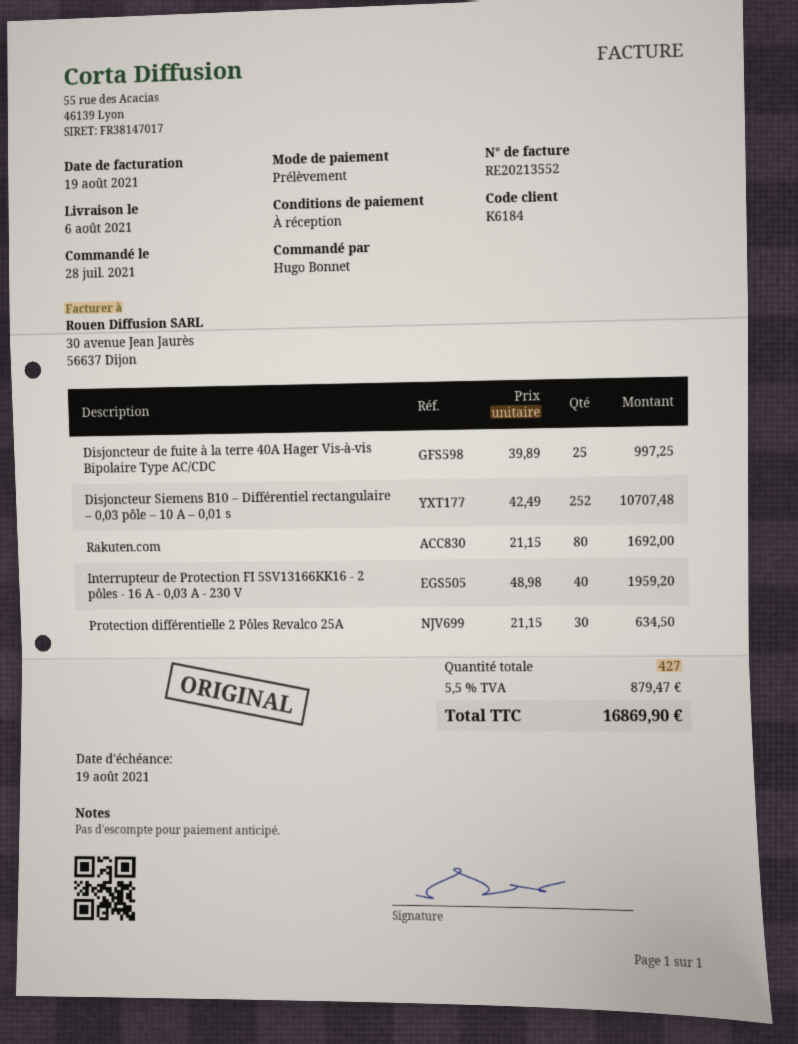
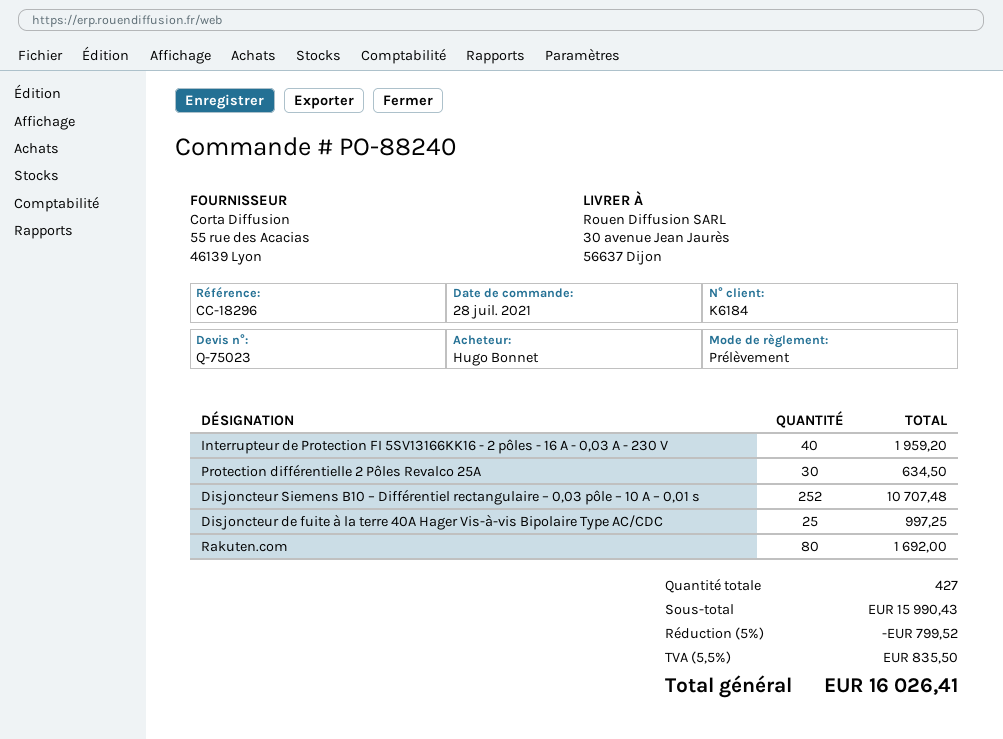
discount: none -> 5% = 799.52
tax: 5.5% = 879.47 -> 5.5% = 835.50
total: 16869.90 -> 16026.41

